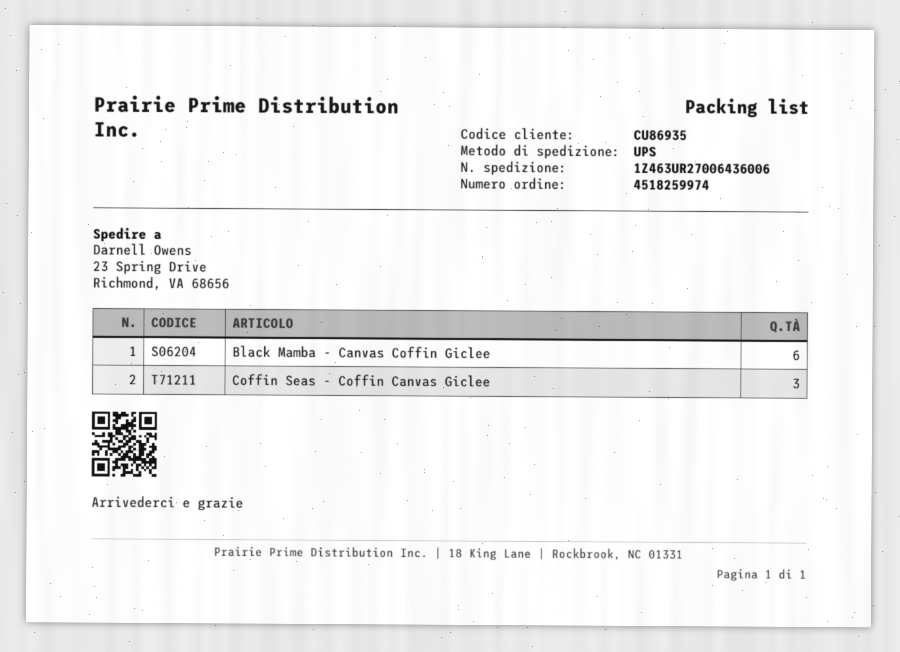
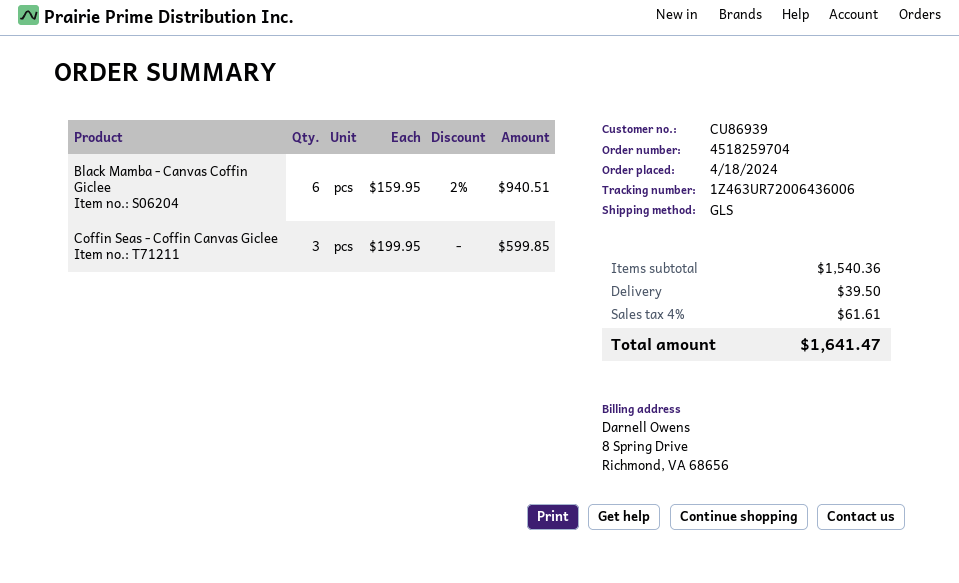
order number: 4518259974 -> 4518259704
customer number: CU86935 -> CU86939
shipping method: UPS -> GLS
tracking number: 1Z463UR27006436006 -> 1Z463UR72006436006

